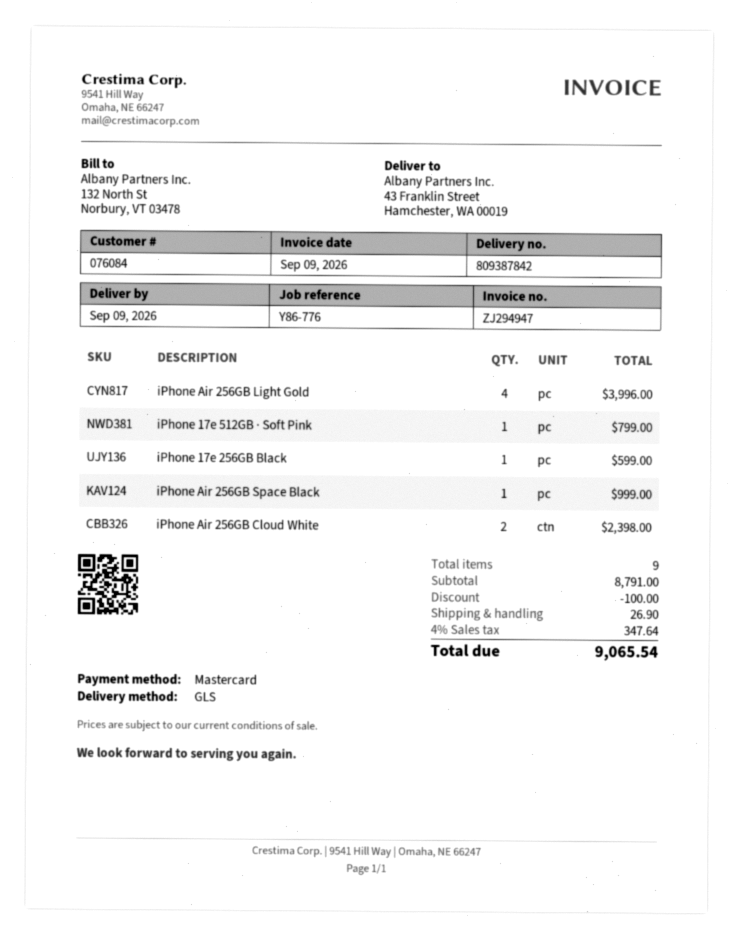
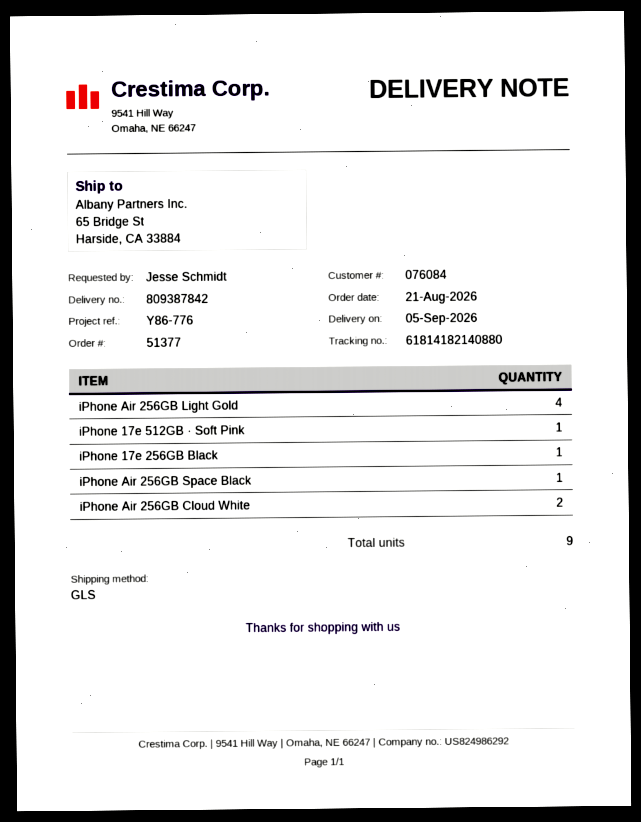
delivery date: 2026-09-09 -> 2026-09-05
ship to: 43 Franklin Street, Hamchester, WA 00019 -> 65 Bridge St, Harside, CA 33884

